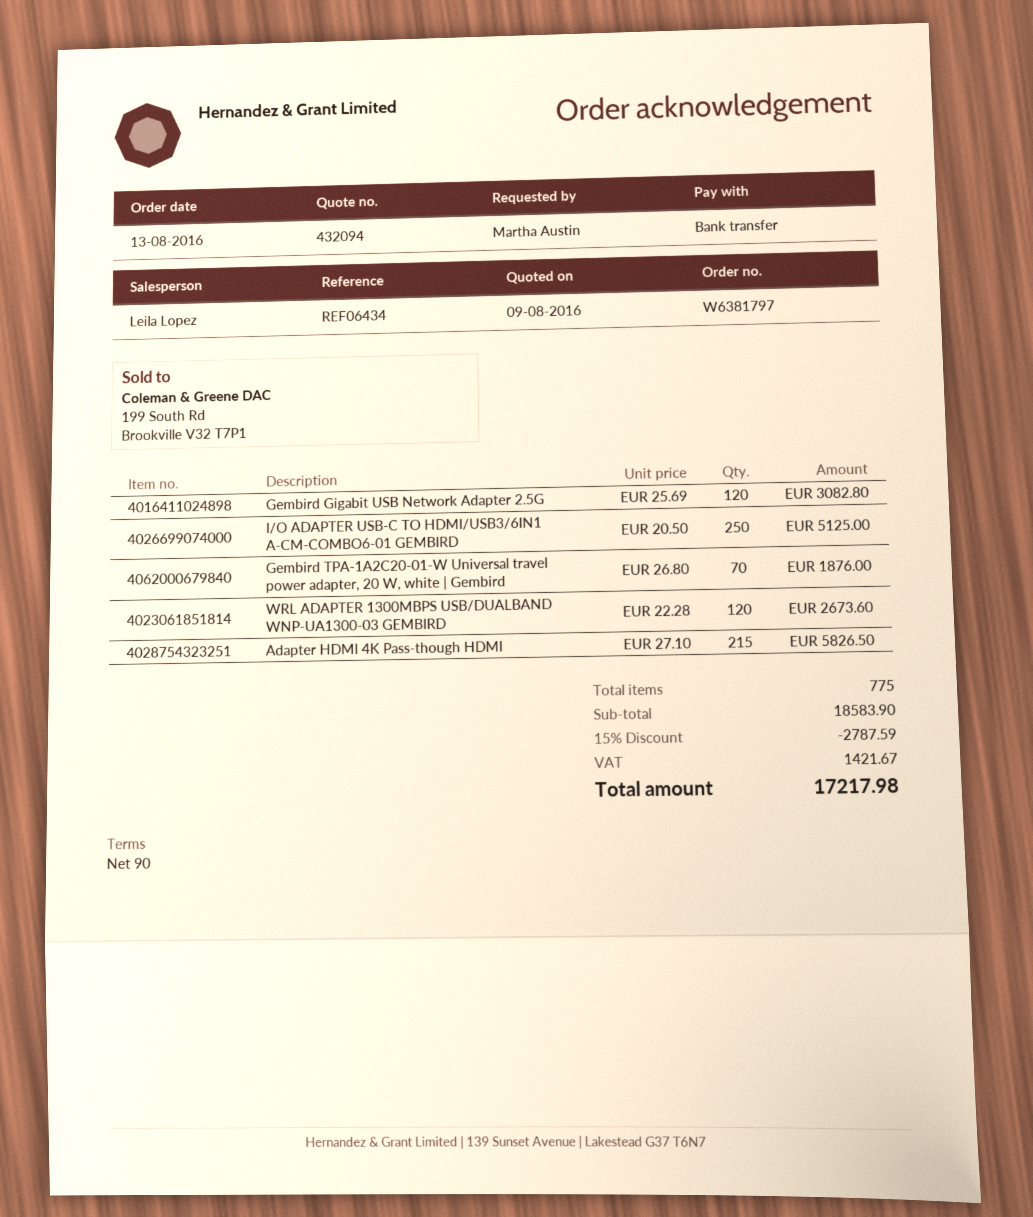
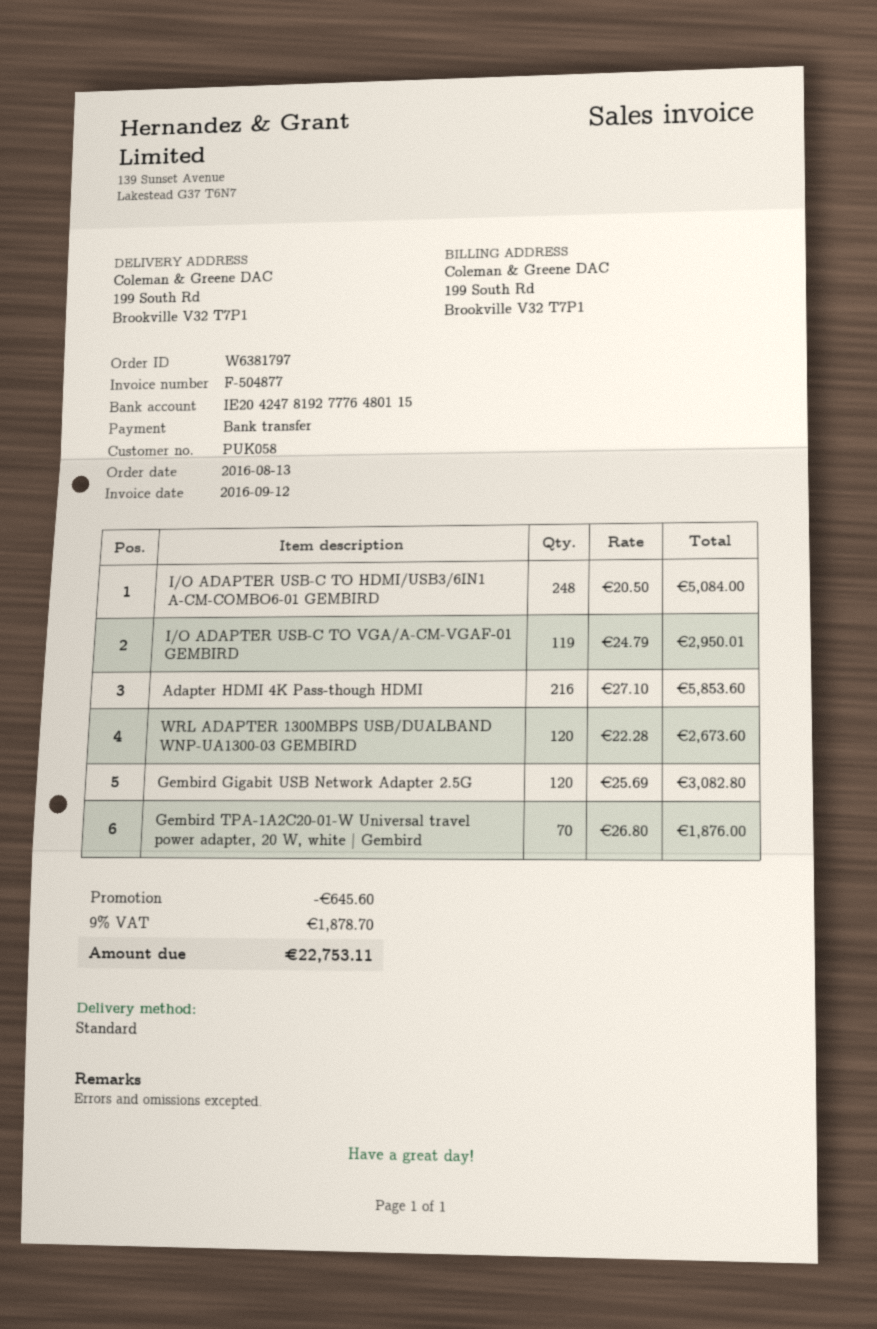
I/O ADAPTER USB-C TO HDMI/USB3/6IN1 A-CM-COMBO6-01 GEMBIRD: 250 x 20.50 = 5125.00 -> 248 x 20.50 = 5084.00
Adapter HDMI 4K Pass-though HDMI: 215 x 27.10 = 5826.50 -> 216 x 27.10 = 5853.60
I/O ADAPTER USB-C TO VGA/A-CM-VGAF-01 GEMBIRD: none -> 119 x 24.79 = 2950.01
discount: 2787.59 -> 645.60
tax: 1421.67 -> 1878.70
total: 17217.98 -> 22753.11

